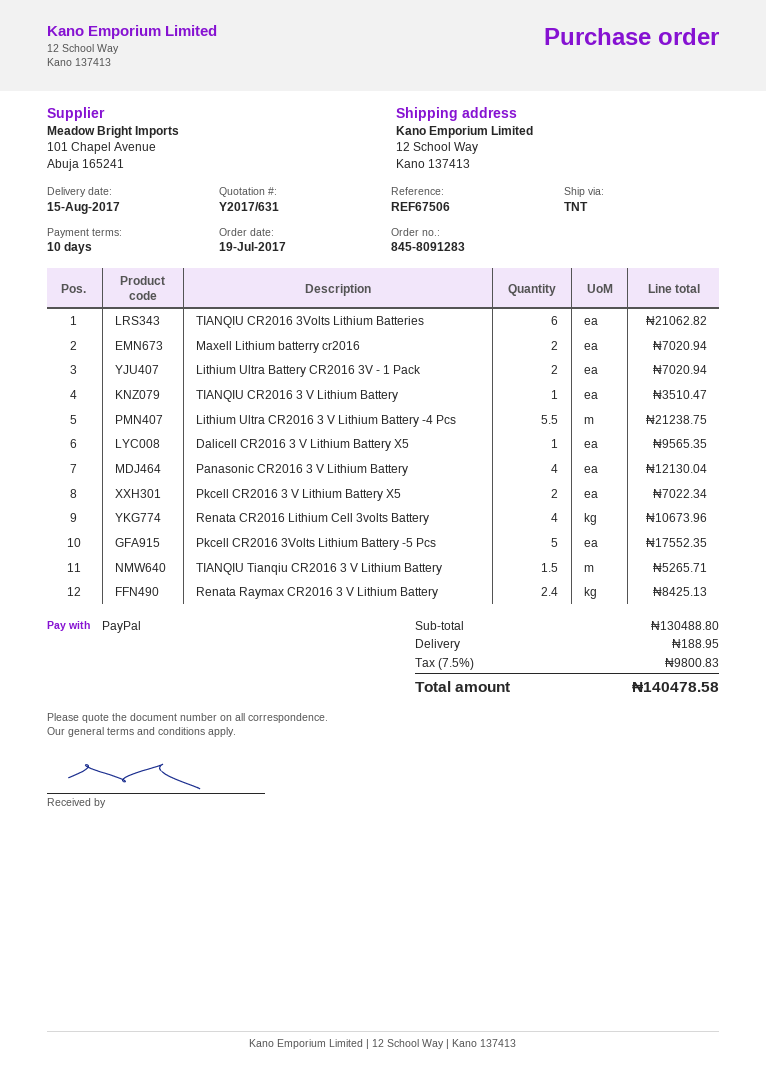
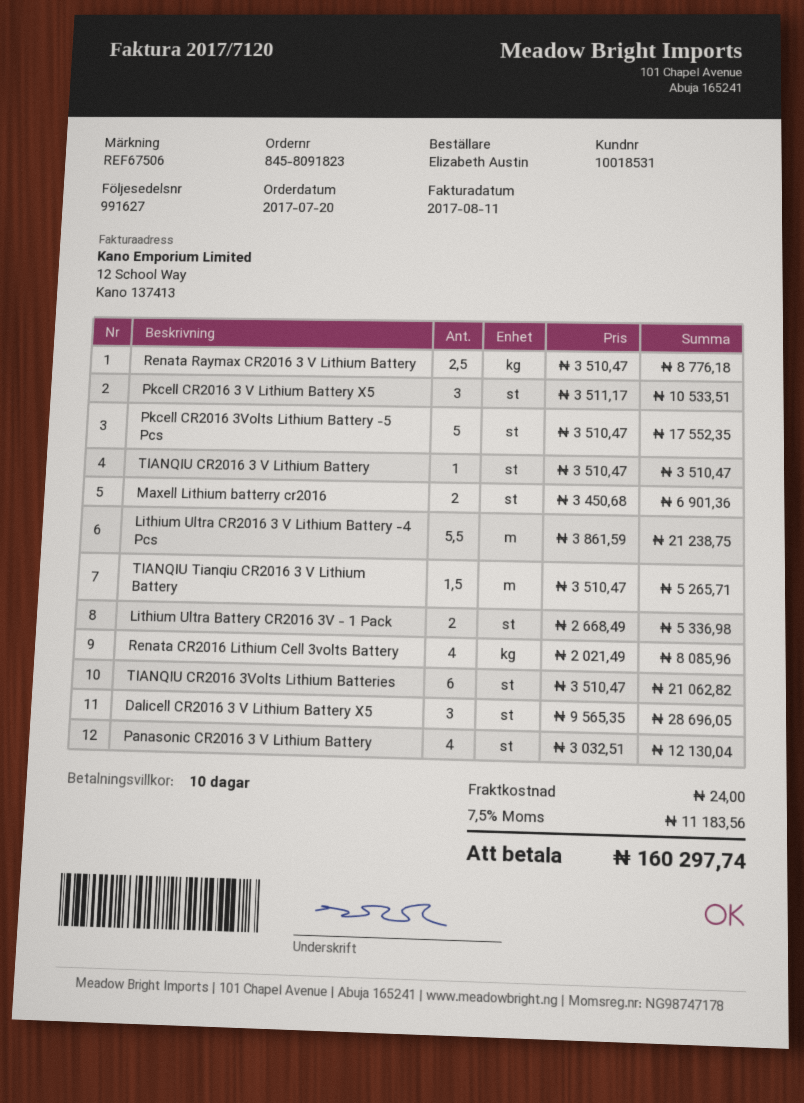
order number: 845-8091283 -> 845-8091823
order date: 2017-07-19 -> 2017-07-20
Maxell Lithium batterry cr2016: 2 for 7020.94 -> 2 for 6901.36
Lithium Ultra Battery CR2016 3V - 1 Pack: 2 for 7020.94 -> 2 for 5336.98
Dalicell CR2016 3 V Lithium Battery X5: 1 for 9565.35 -> 3 for 28696.05
Pkcell CR2016 3 V Lithium Battery X5: 2 for 7022.34 -> 3 for 10533.51
Renata CR2016 Lithium Cell 3volts Battery: 4 for 10673.96 -> 4 for 8085.96
Renata Raymax CR2016 3 V Lithium Battery: 2.4 for 8425.13 -> 2.5 for 8776.18
shipping: 188.95 -> 24.00
tax: 7.5% = 9800.83 -> 7.5% = 11183.56
total: 140478.58 -> 160297.74

